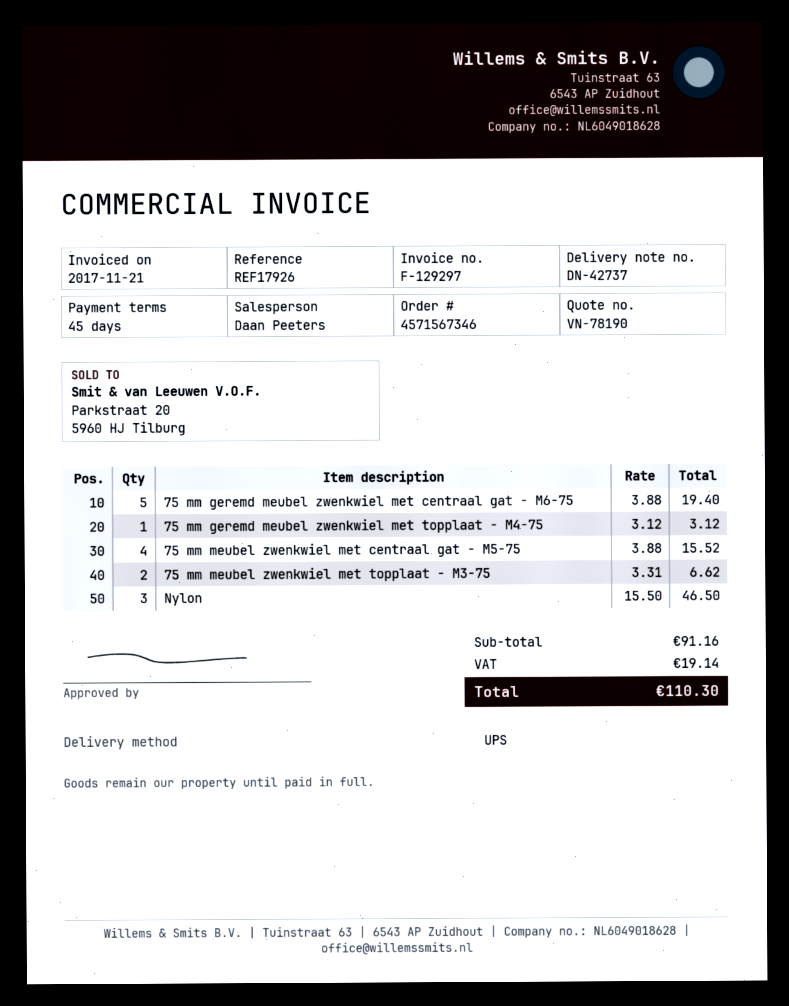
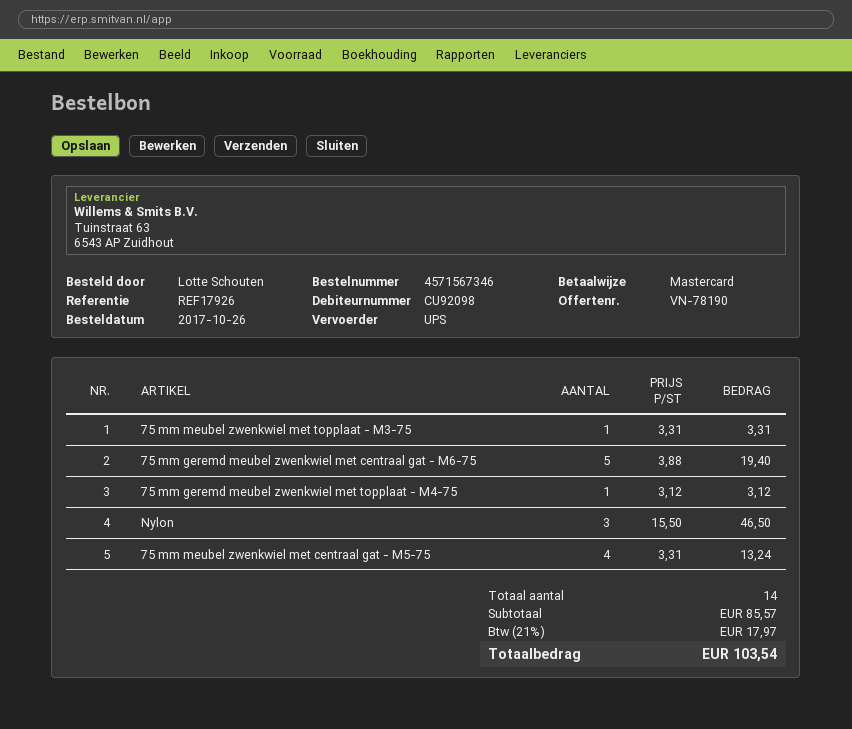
75 mm meubel zwenkwiel met centraal gat - M5-75: 4 x 3.88 = 15.52 -> 4 x 3.31 = 13.24
75 mm meubel zwenkwiel met topplaat - M3-75: 2 x 3.31 = 6.62 -> 1 x 3.31 = 3.31
subtotal: 91.16 -> 85.57
tax: 19.14 -> 17.97
total: 110.30 -> 103.54

